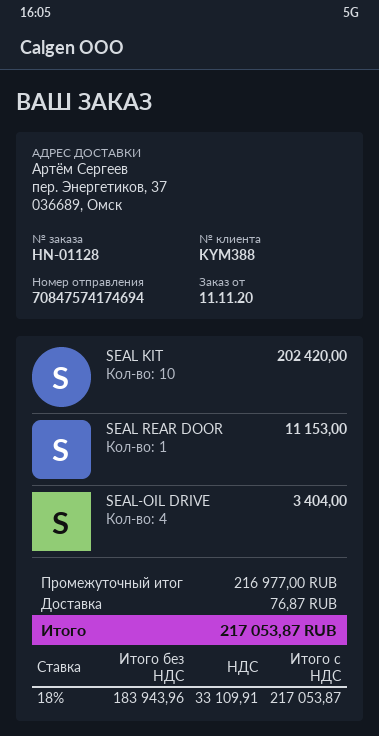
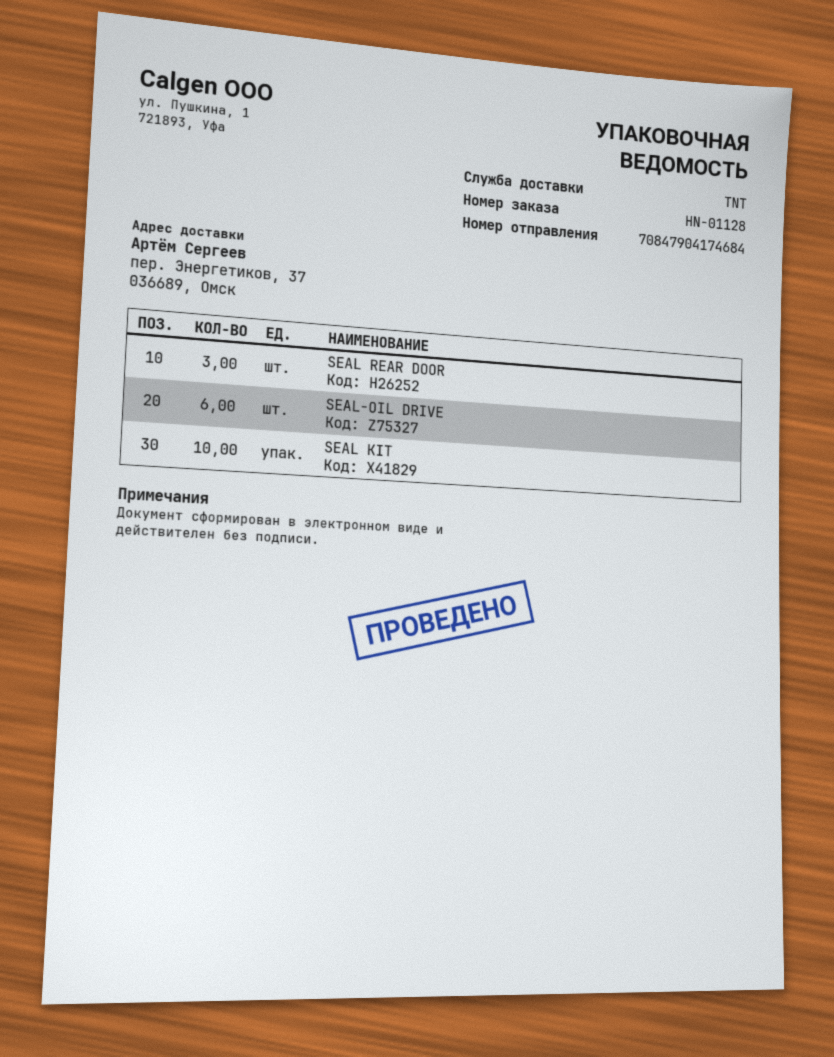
tracking number: 70847574174694 -> 70847904174684
SEAL REAR DOOR: 1 -> 3
SEAL-OIL DRIVE: 4 -> 6

